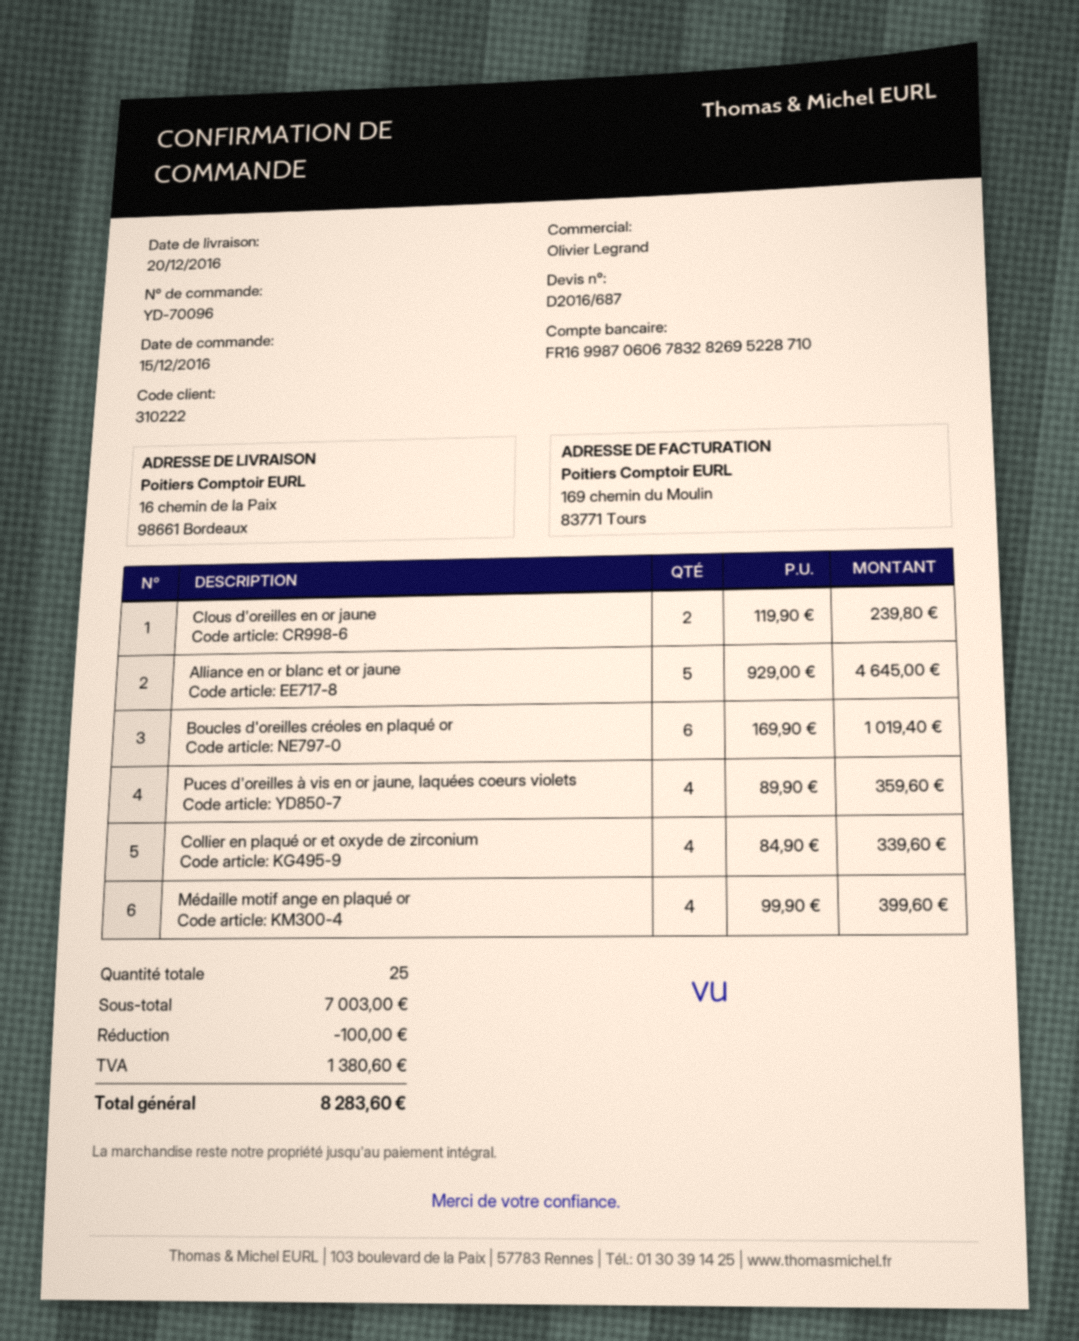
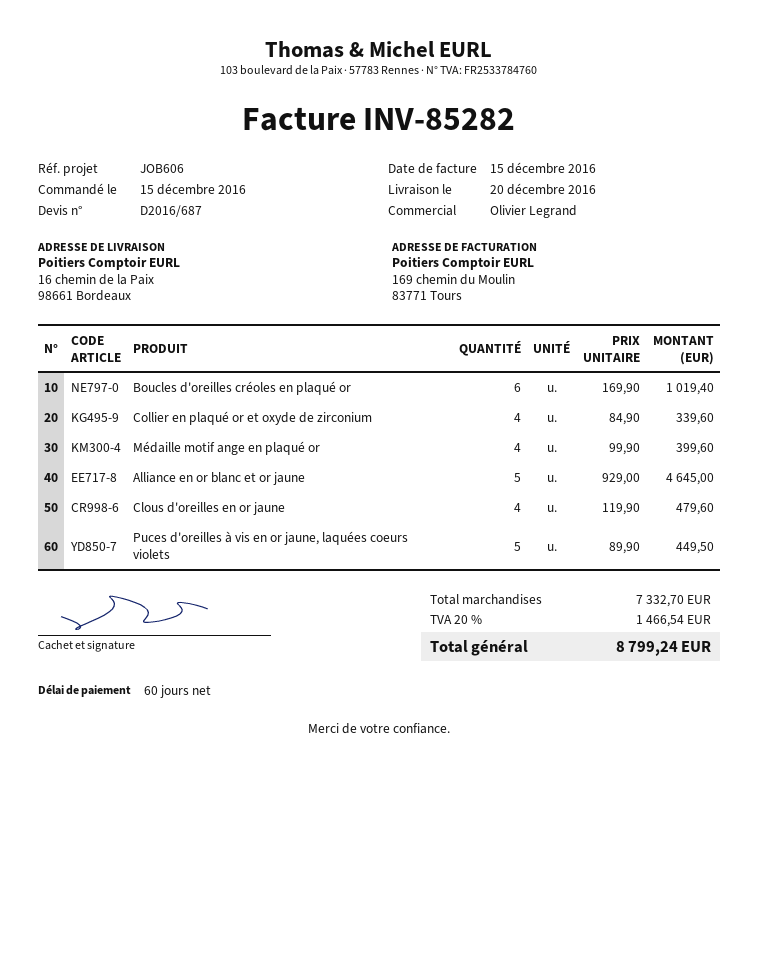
Clous d'oreilles en or jaune: 2 x 119.90 = 239.80 -> 4 x 119.90 = 479.60
Puces d'oreilles à vis en or jaune, laquées coeurs violets: 4 x 89.90 = 359.60 -> 5 x 89.90 = 449.50
subtotal: 7003.00 -> 7332.70
discount: 100.00 -> none
tax: 1380.60 -> 1466.54
total: 8283.60 -> 8799.24

